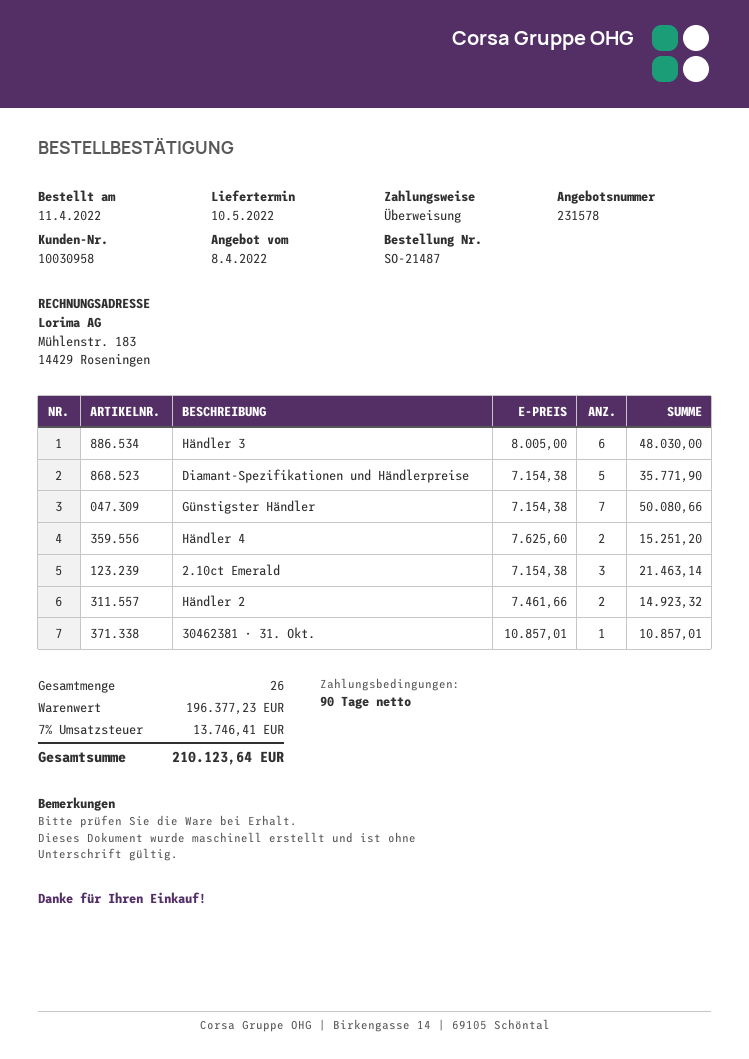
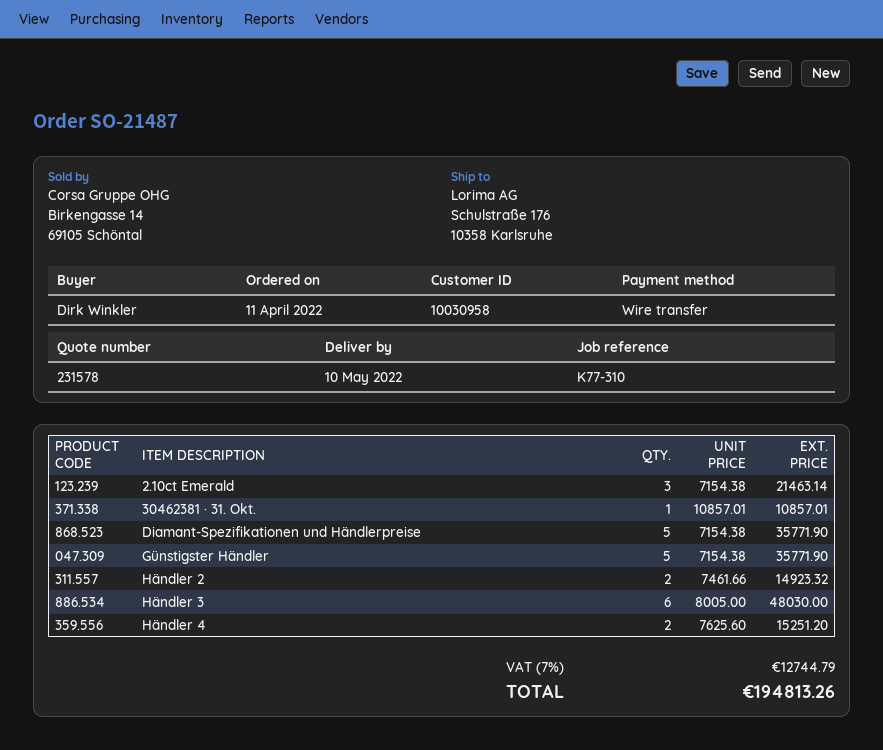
Günstigster Händler: 7 x 7154.38 = 50080.66 -> 5 x 7154.38 = 35771.90
tax: 7% = 13746.41 -> 7% = 12744.79
total: 210123.64 -> 194813.26

